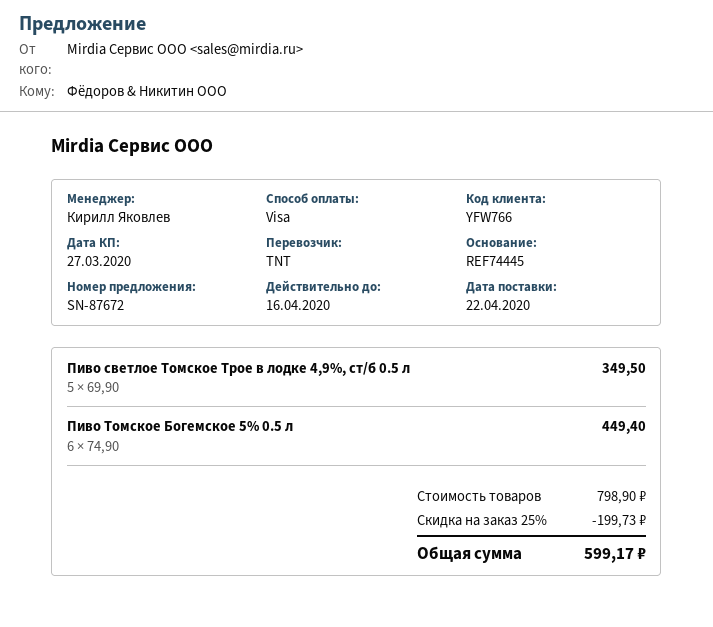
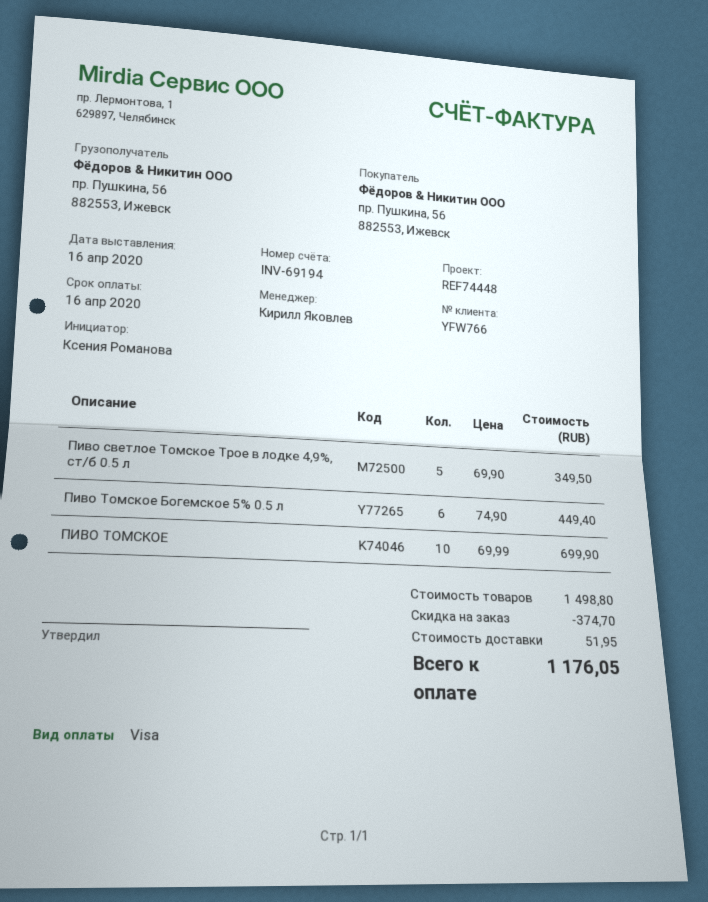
reference: REF74445 -> REF74448
ПИВО ТОМСКОЕ: none -> 10 x 69.99 = 699.90
subtotal: 798.90 -> 1498.80
discount: 199.73 -> 374.70
shipping: none -> 51.95
total: 599.17 -> 1176.05

